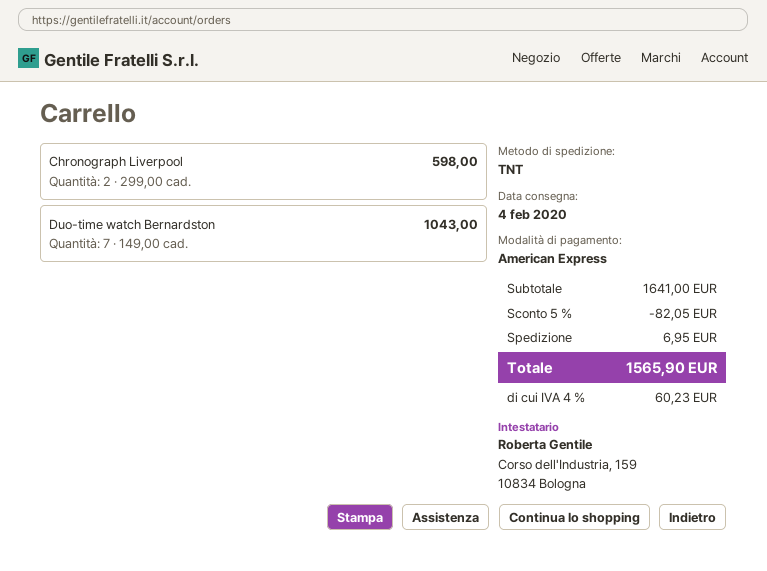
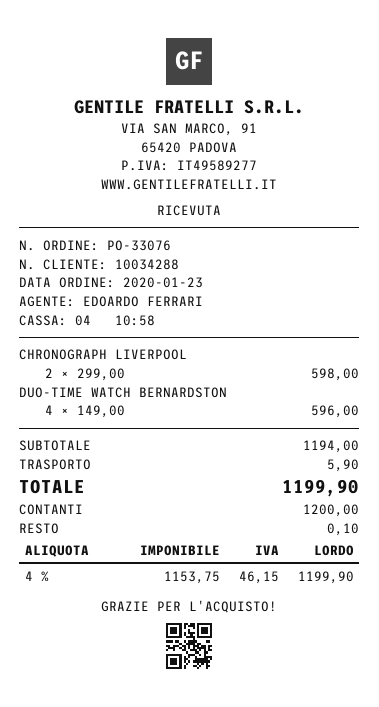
payment method: American Express -> cash
Duo-time watch Bernardston: 7 x 149.00 = 1043.00 -> 4 x 149.00 = 596.00
subtotal: 1641.00 -> 1194.00
discount: 5% = 82.05 -> none
shipping: 6.95 -> 5.90
tax: 4% = 60.23 -> 4% = 46.15
total: 1565.90 -> 1199.90

